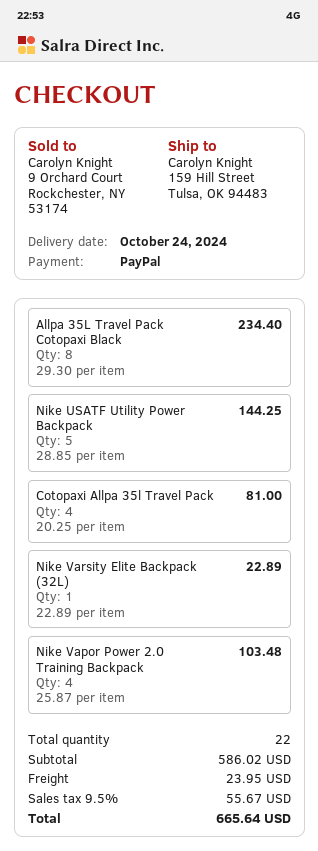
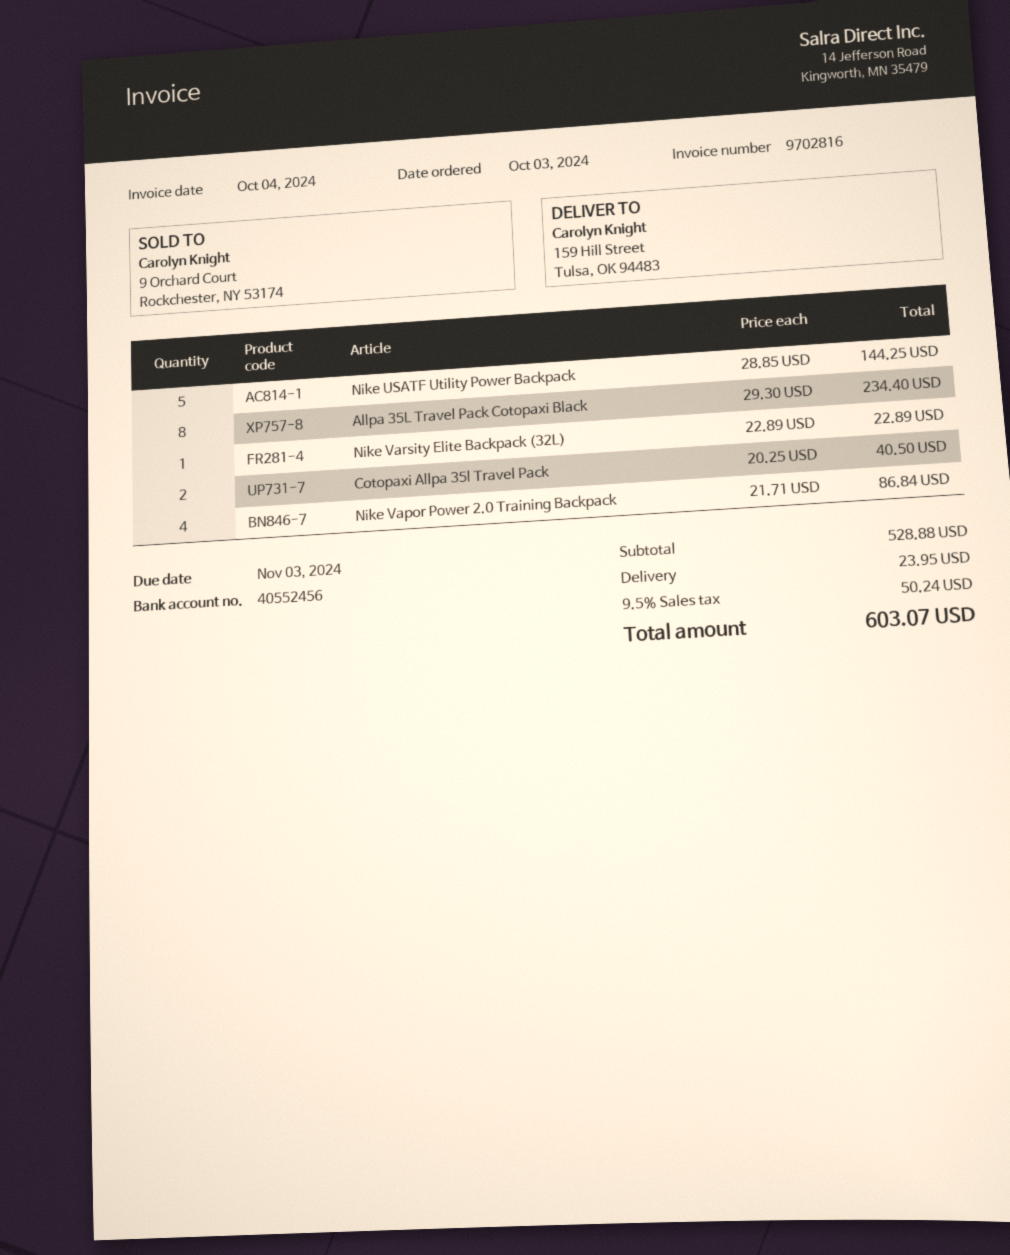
Cotopaxi Allpa 35l Travel Pack: 4 x 20.25 = 81.00 -> 2 x 20.25 = 40.50
Nike Vapor Power 2.0 Training Backpack: 4 x 25.87 = 103.48 -> 4 x 21.71 = 86.84
subtotal: 586.02 -> 528.88
tax: 9.5% = 55.67 -> 9.5% = 50.24
total: 665.64 -> 603.07

